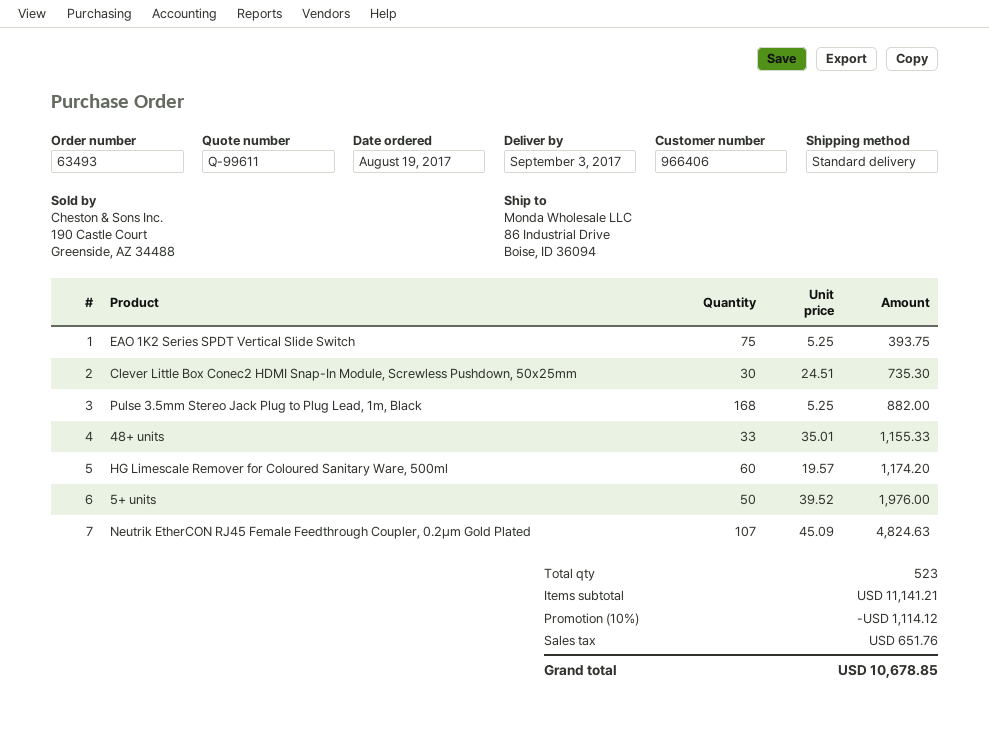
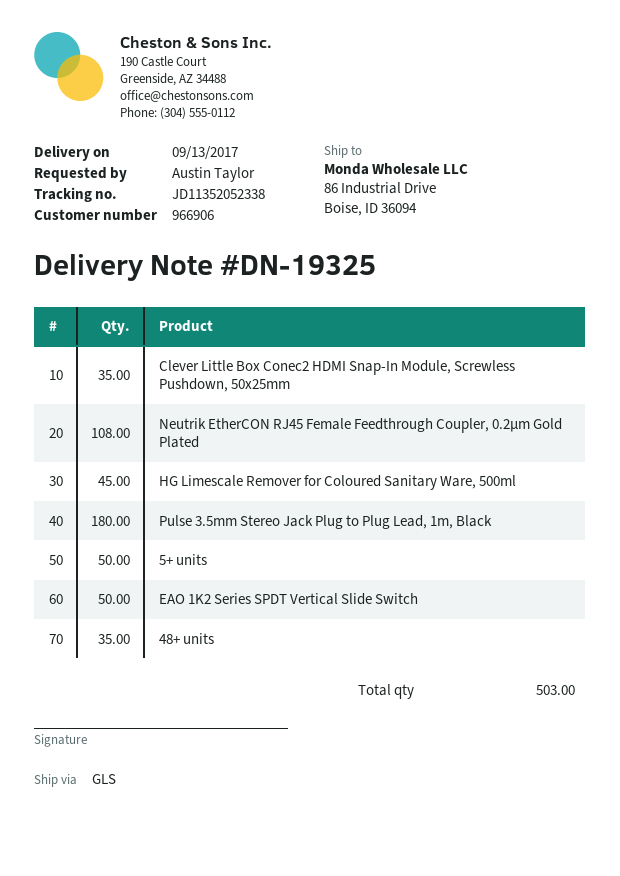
delivery date: 2017-09-03 -> 2017-09-13
customer number: 966406 -> 966906
shipping method: standard -> GLS
EAO 1K2 Series SPDT Vertical Slide Switch: 75 -> 50
Clever Little Box Conec2 HDMI Snap-In Module, Screwless Pushdown, 50x25mm: 30 -> 35
Pulse 3.5mm Stereo Jack Plug to Plug Lead, 1m, Black: 168 -> 180
48+ units: 33 -> 35
HG Limescale Remover for Coloured Sanitary Ware, 500ml: 60 -> 45
Neutrik EtherCON RJ45 Female Feedthrough Coupler, 0.2µm Gold Plated: 107 -> 108
total quantity: 523 -> 503

